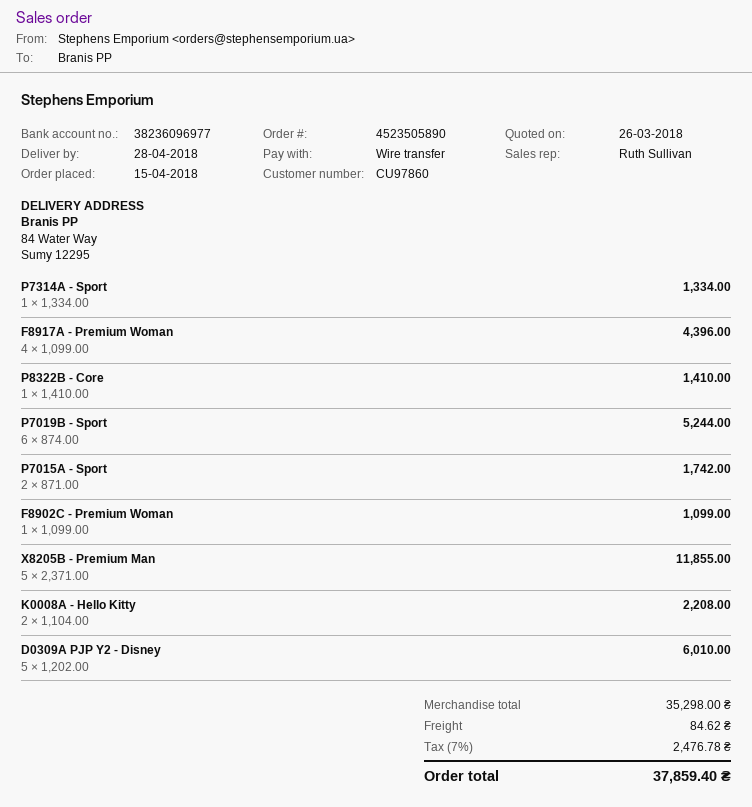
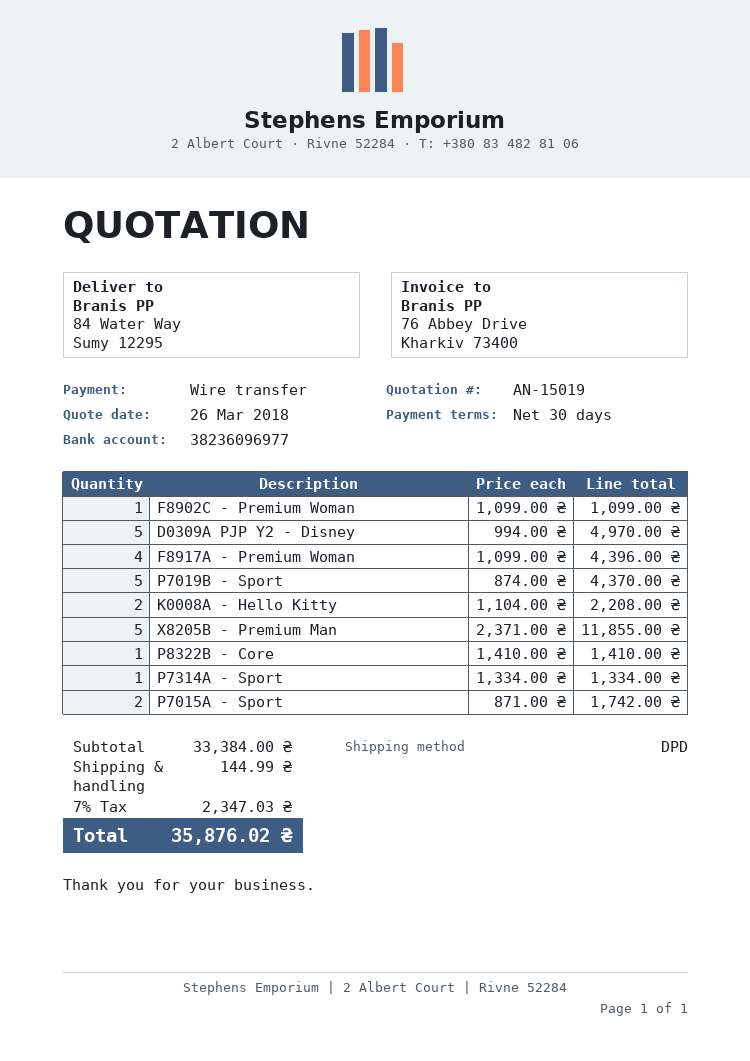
P7019B - Sport: 6 x 874.00 = 5244.00 -> 5 x 874.00 = 4370.00
D0309A PJP Y2 - Disney: 5 x 1202.00 = 6010.00 -> 5 x 994.00 = 4970.00
subtotal: 35298.00 -> 33384.00
shipping: 84.62 -> 144.99
tax: 7% = 2476.78 -> 7% = 2347.03
total: 37859.40 -> 35876.02

